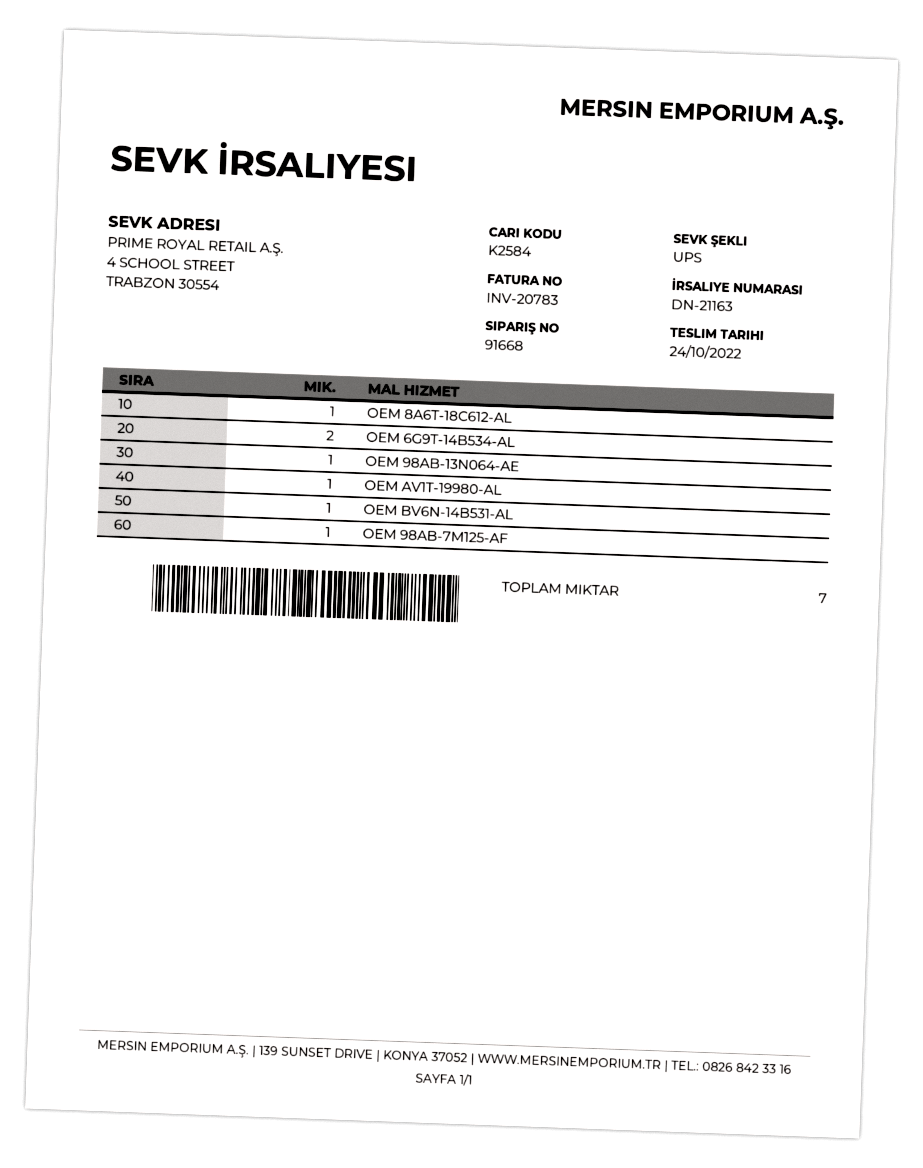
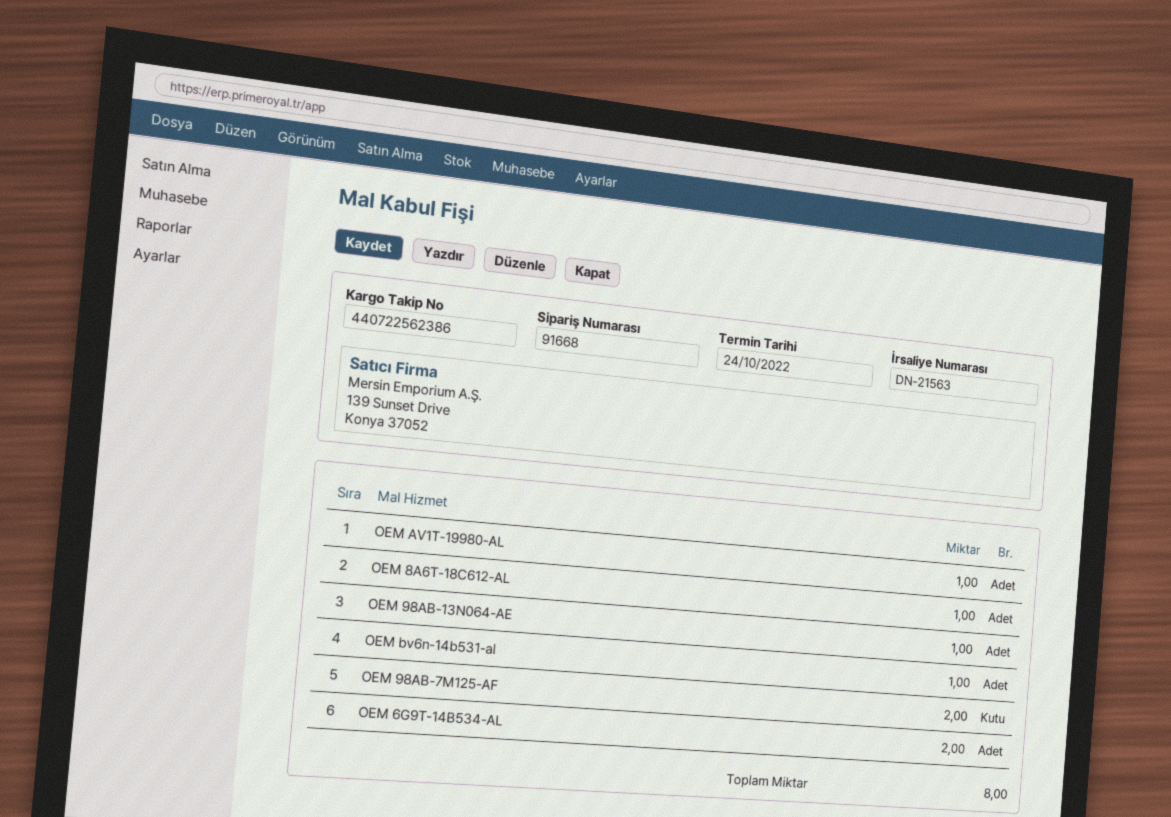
delivery note number: DN-21163 -> DN-21563
OEM 98AB-7M125-AF: 1 -> 2
total quantity: 7 -> 8

